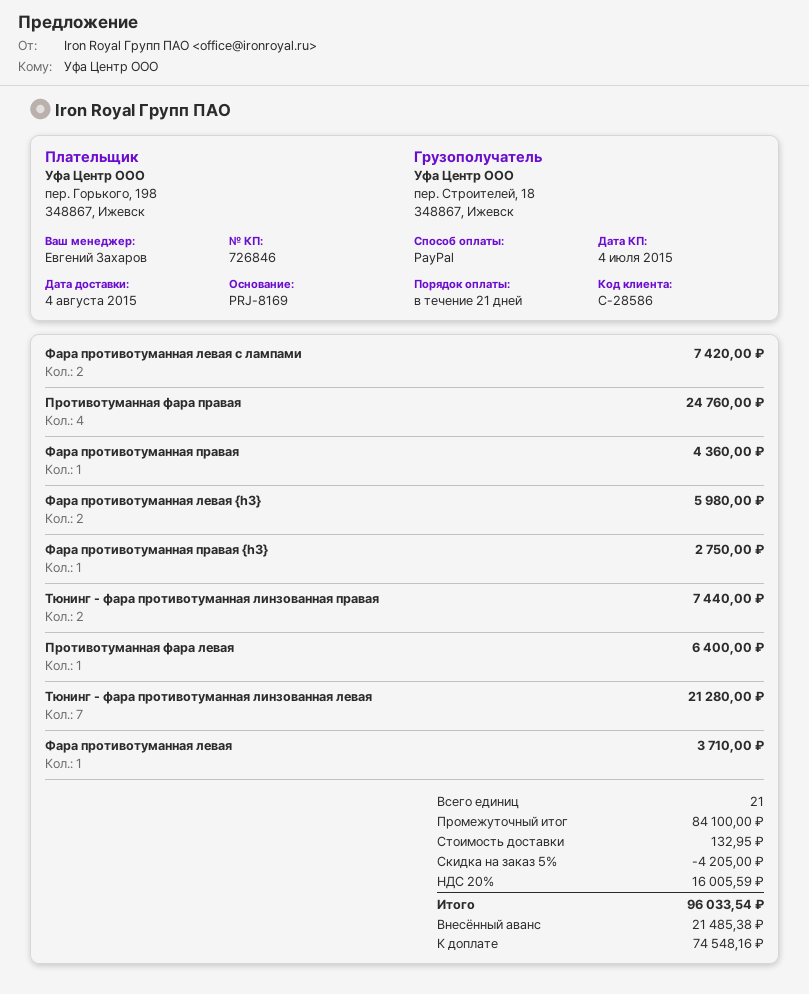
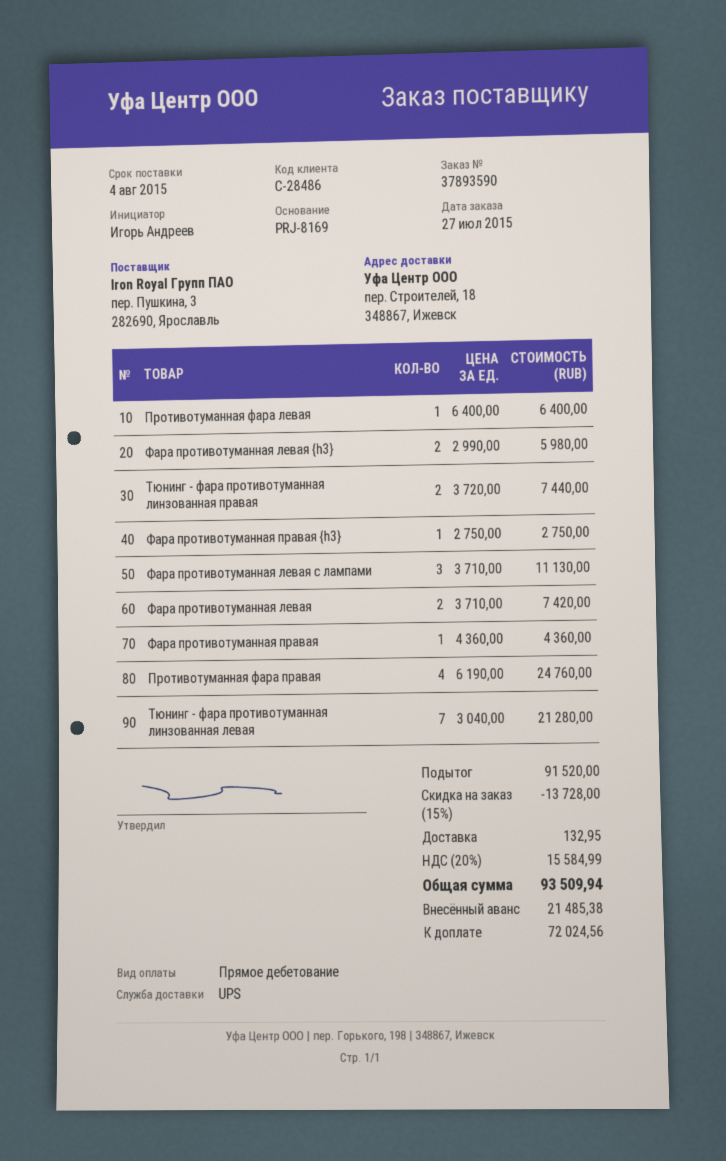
customer number: C-28586 -> C-28486
payment method: PayPal -> direct debit
Фара противотуманная левая с лампами: 2 for 7420.00 -> 3 for 11130.00
Фара противотуманная левая: 1 for 3710.00 -> 2 for 7420.00
subtotal: 84100.00 -> 91520.00
discount: 5% = 4205.00 -> 15% = 13728.00
tax: 20% = 16005.59 -> 20% = 15584.99
total: 96033.54 -> 93509.94
balance: 74548.16 -> 72024.56

